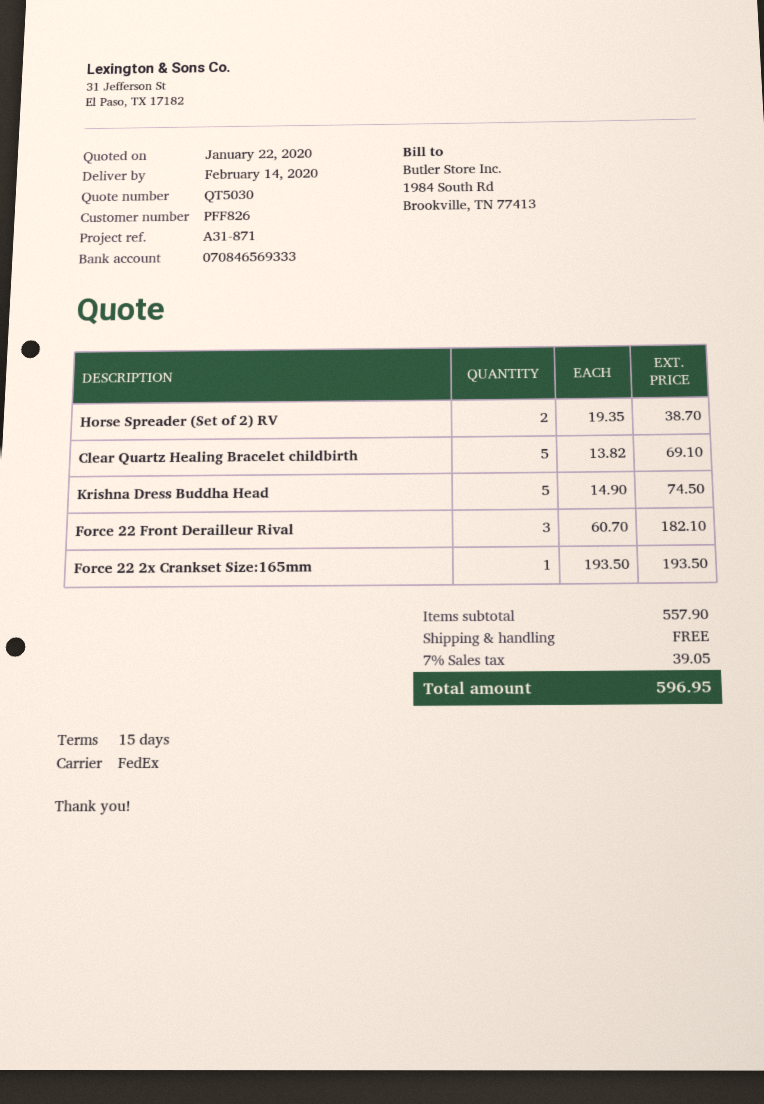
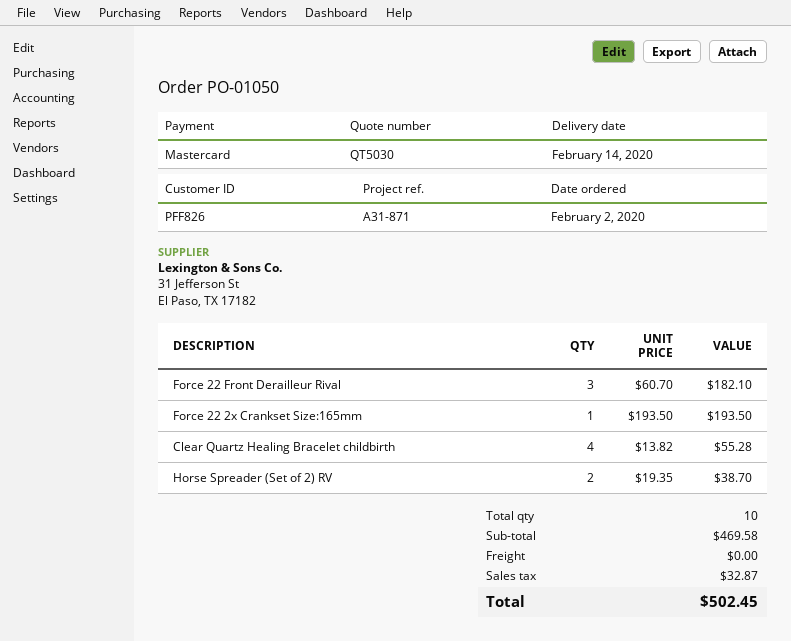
Clear Quartz Healing Bracelet childbirth: 5 x 13.82 = 69.10 -> 4 x 13.82 = 55.28
Krishna Dress Buddha Head: 5 x 14.90 = 74.50 -> none
subtotal: 557.90 -> 469.58
tax: 39.05 -> 32.87
total: 596.95 -> 502.45

